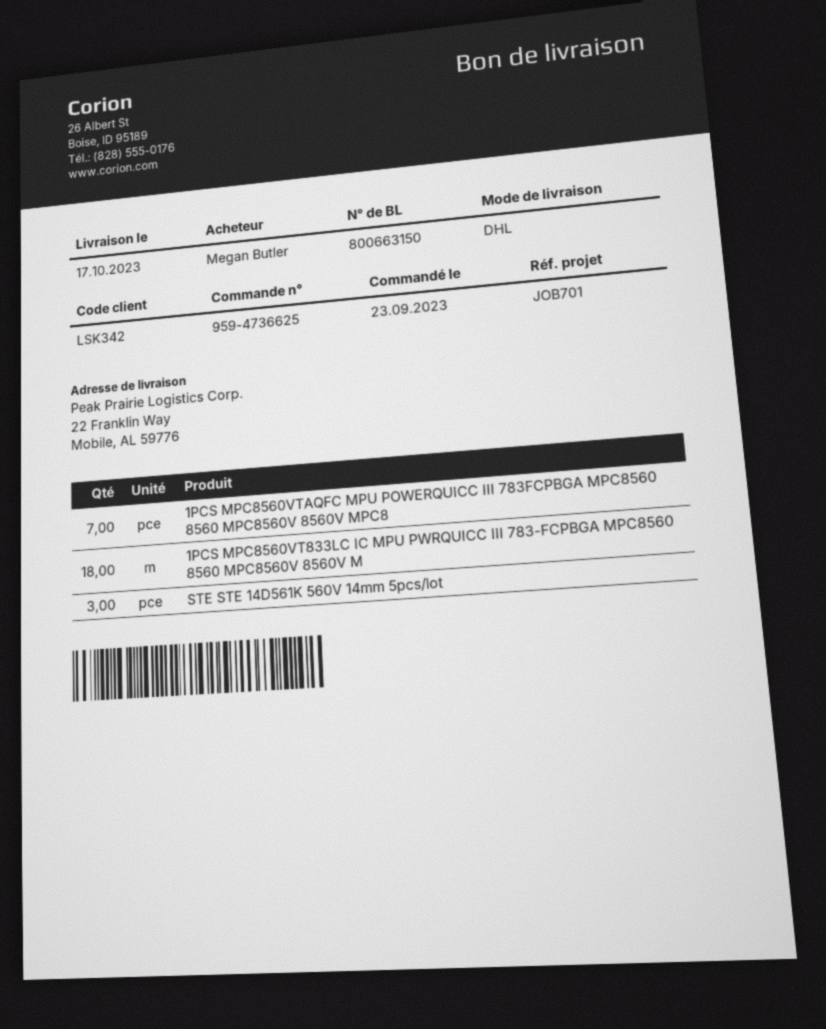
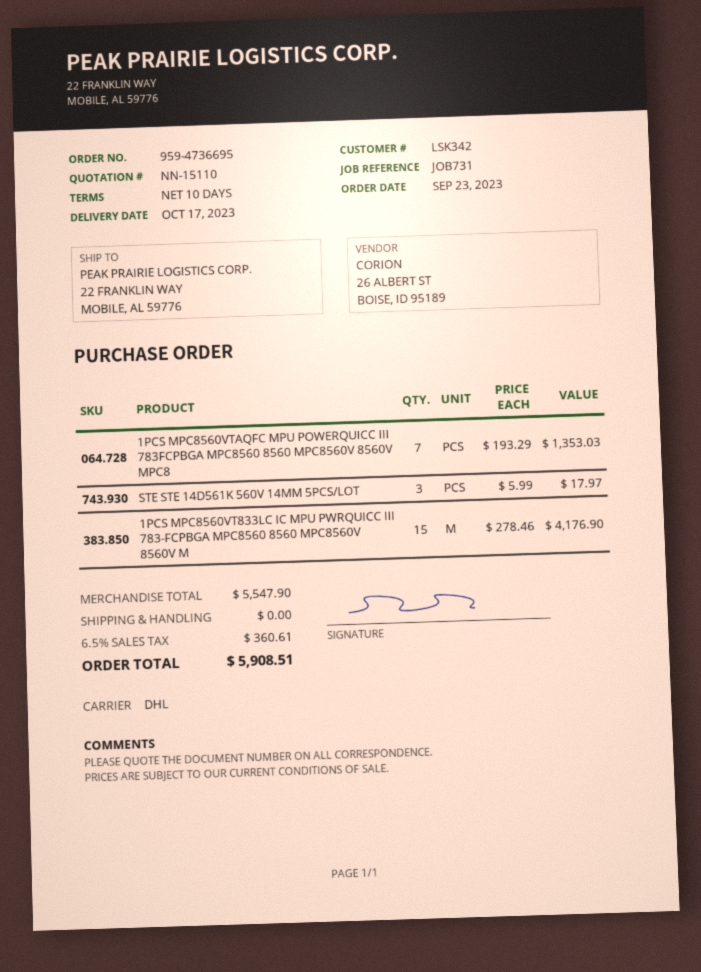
order number: 959-4736625 -> 959-4736695
reference: JOB701 -> JOB731
1PCS MPC8560VT833LC IC MPU PWRQUICC III 783-FCPBGA MPC8560 8560 MPC8560V 8560V M: 18 -> 15

